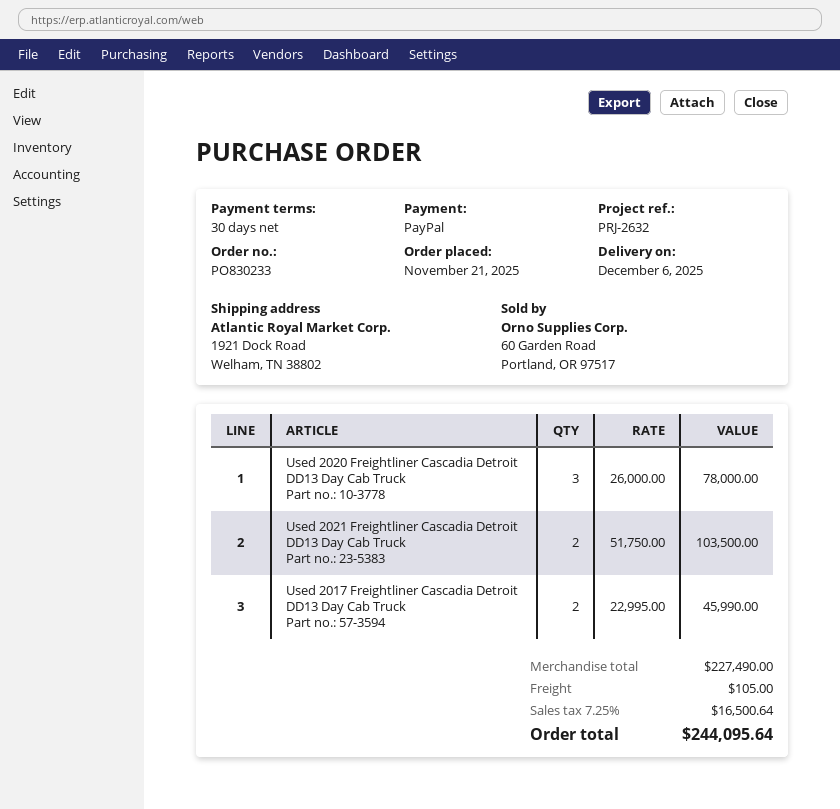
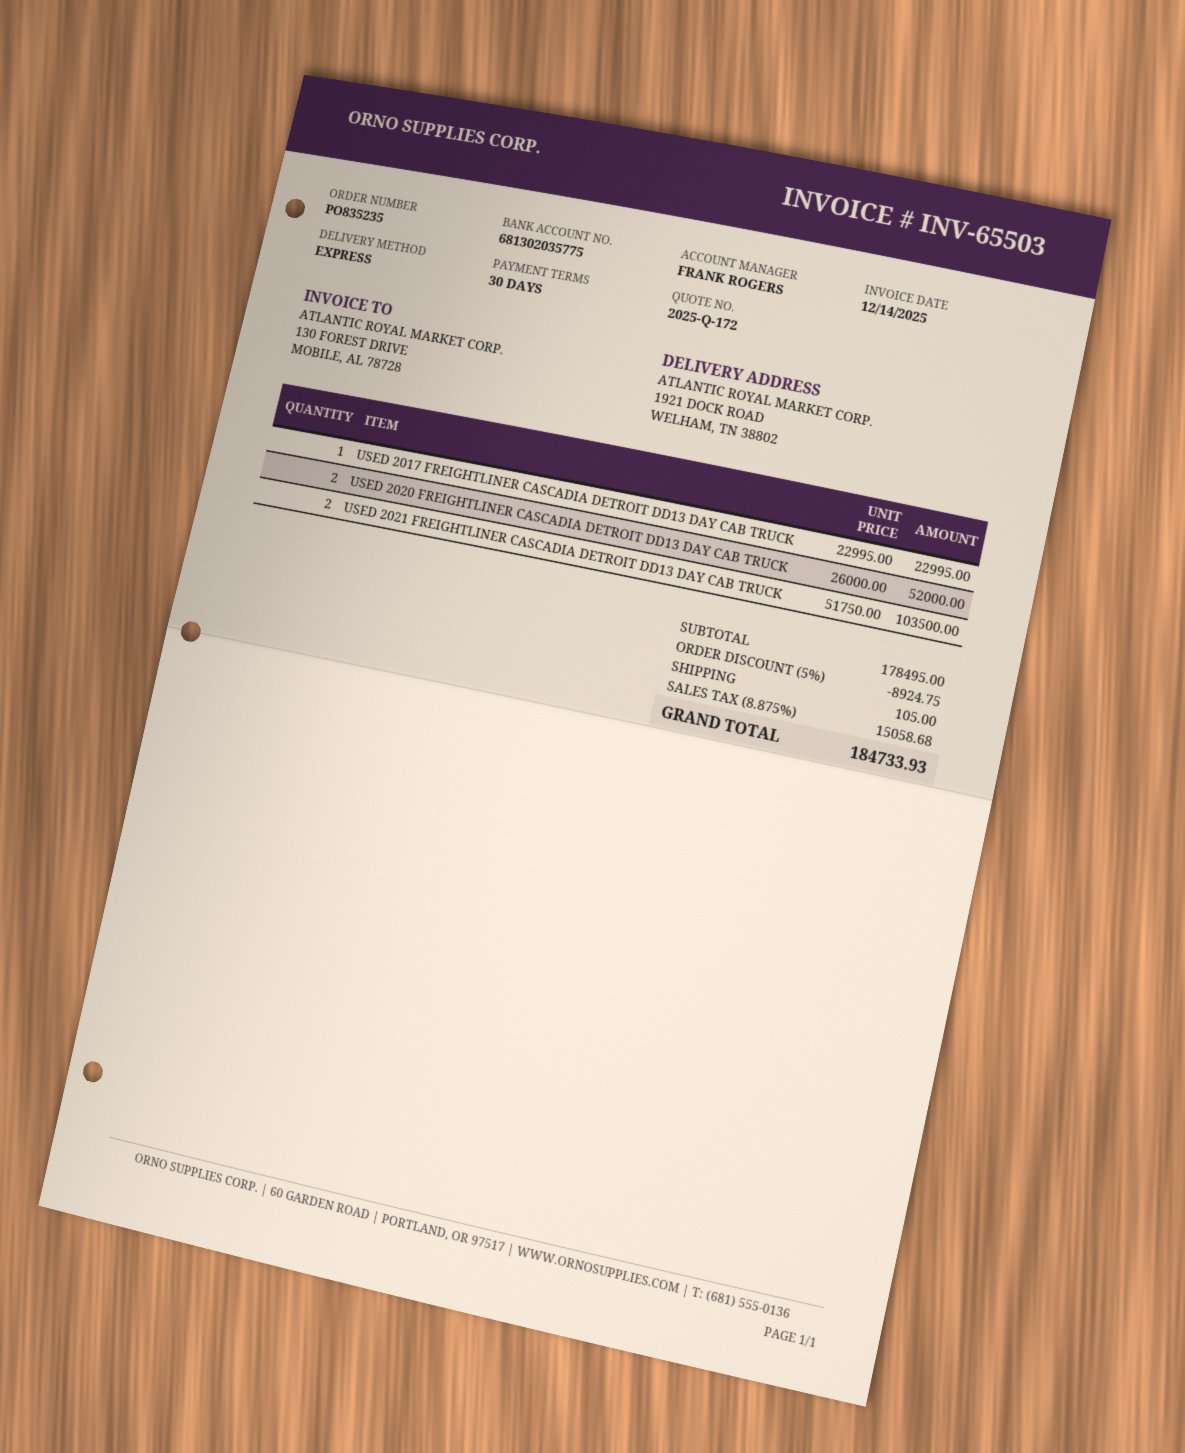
order number: PO830233 -> PO835235
Used 2020 Freightliner Cascadia Detroit DD13 Day Cab Truck: 3 x 26000.00 = 78000.00 -> 2 x 26000.00 = 52000.00
Used 2017 Freightliner Cascadia Detroit DD13 Day Cab Truck: 2 x 22995.00 = 45990.00 -> 1 x 22995.00 = 22995.00
subtotal: 227490.00 -> 178495.00
discount: none -> 5% = 8924.75
tax: 7.25% = 16500.64 -> 8.875% = 15058.68
total: 244095.64 -> 184733.93

